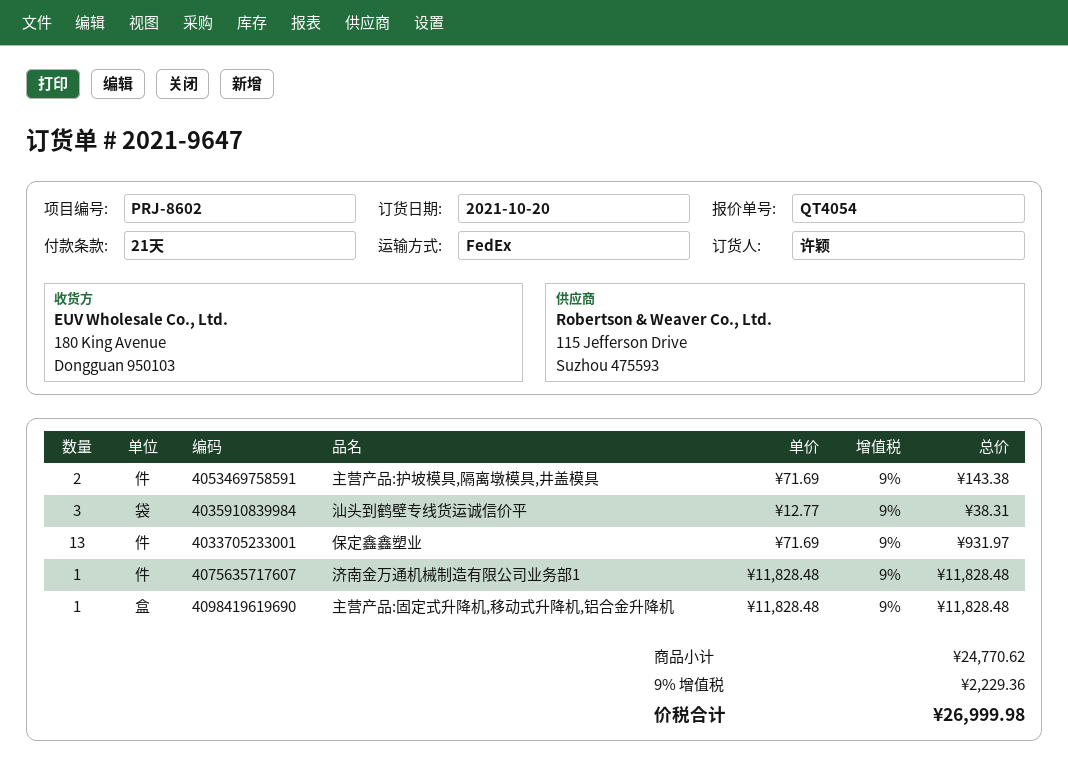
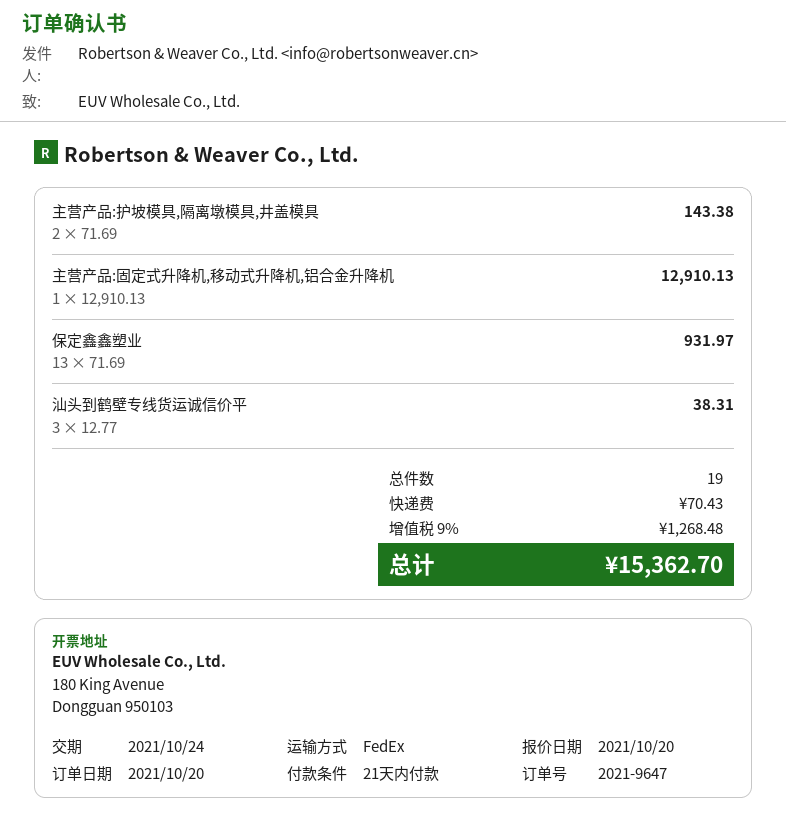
济南金万通机械制造有限公司业务部1: 1 x 11828.48 = 11828.48 -> none
主营产品:固定式升降机,移动式升降机,铝合金升降机: 1 x 11828.48 = 11828.48 -> 1 x 12910.13 = 12910.13
shipping: none -> 70.43
tax: 9% = 2229.36 -> 9% = 1268.48
total: 26999.98 -> 15362.70

